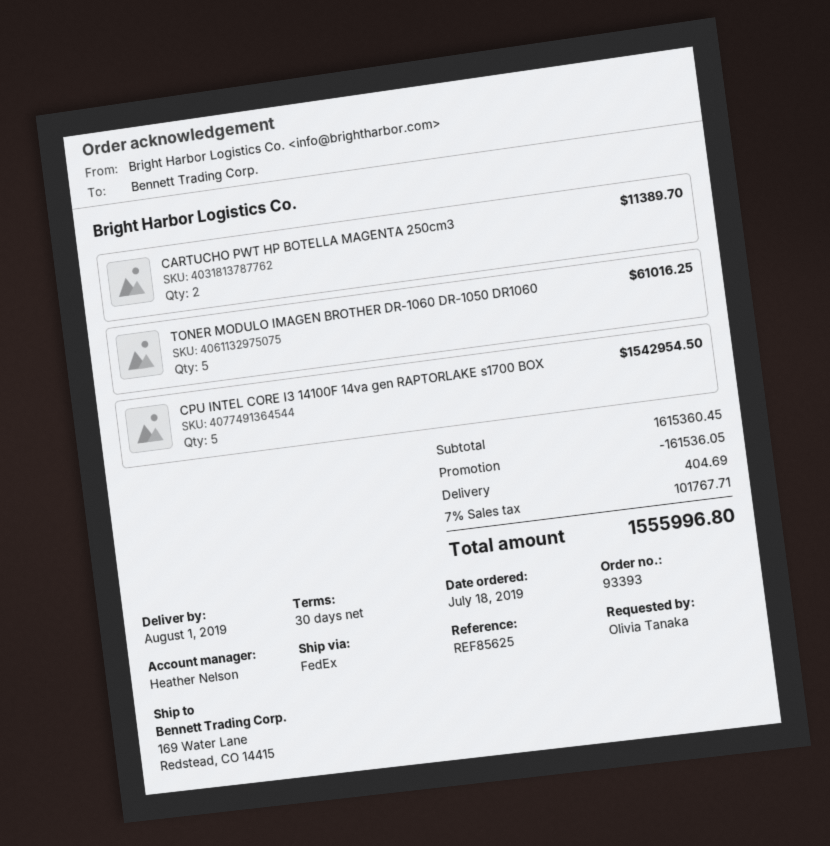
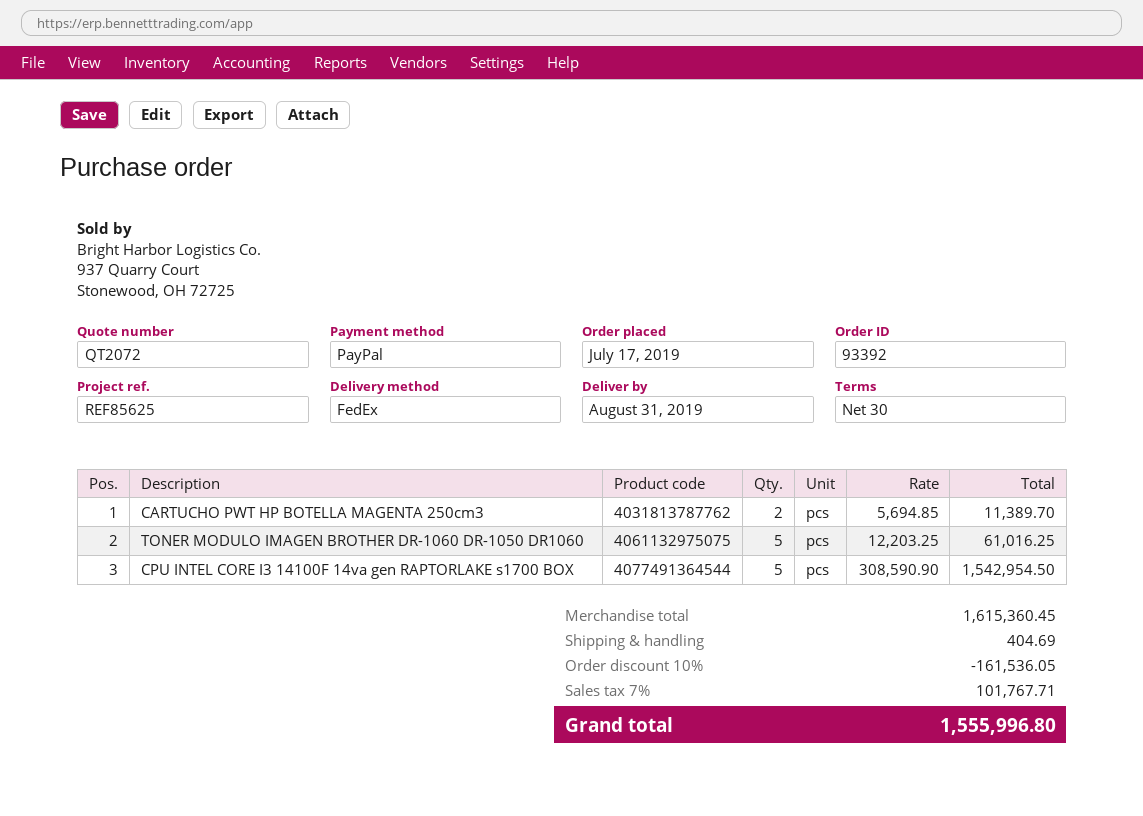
order number: 93393 -> 93392
order date: 2019-07-18 -> 2019-07-17
delivery date: 2019-08-01 -> 2019-08-31

